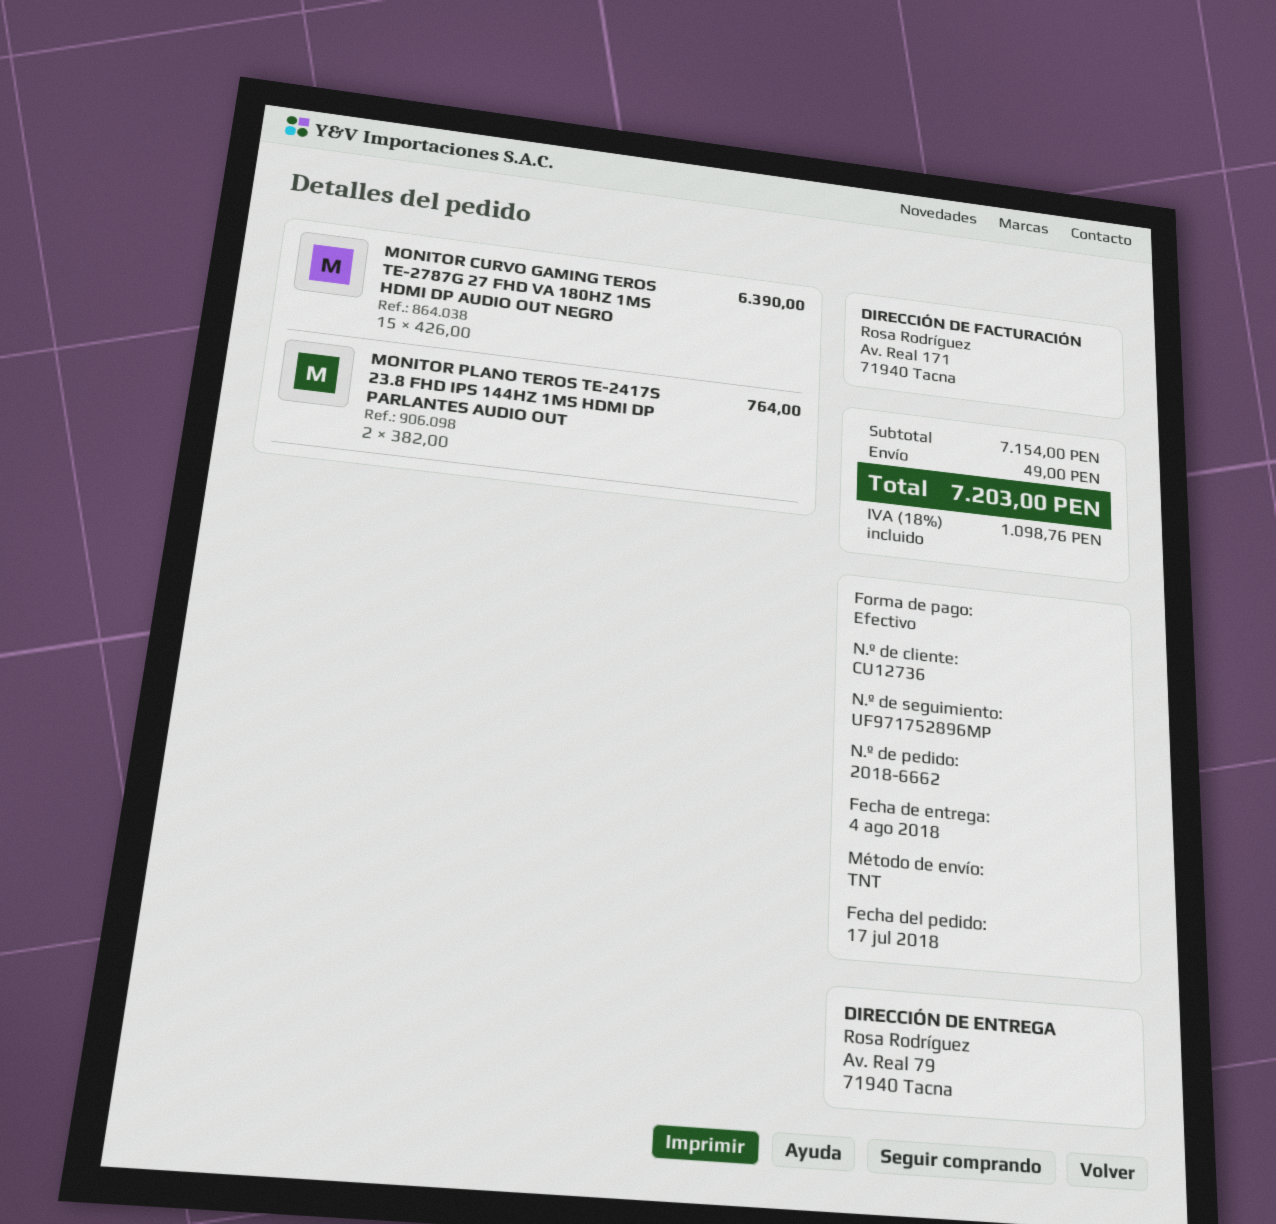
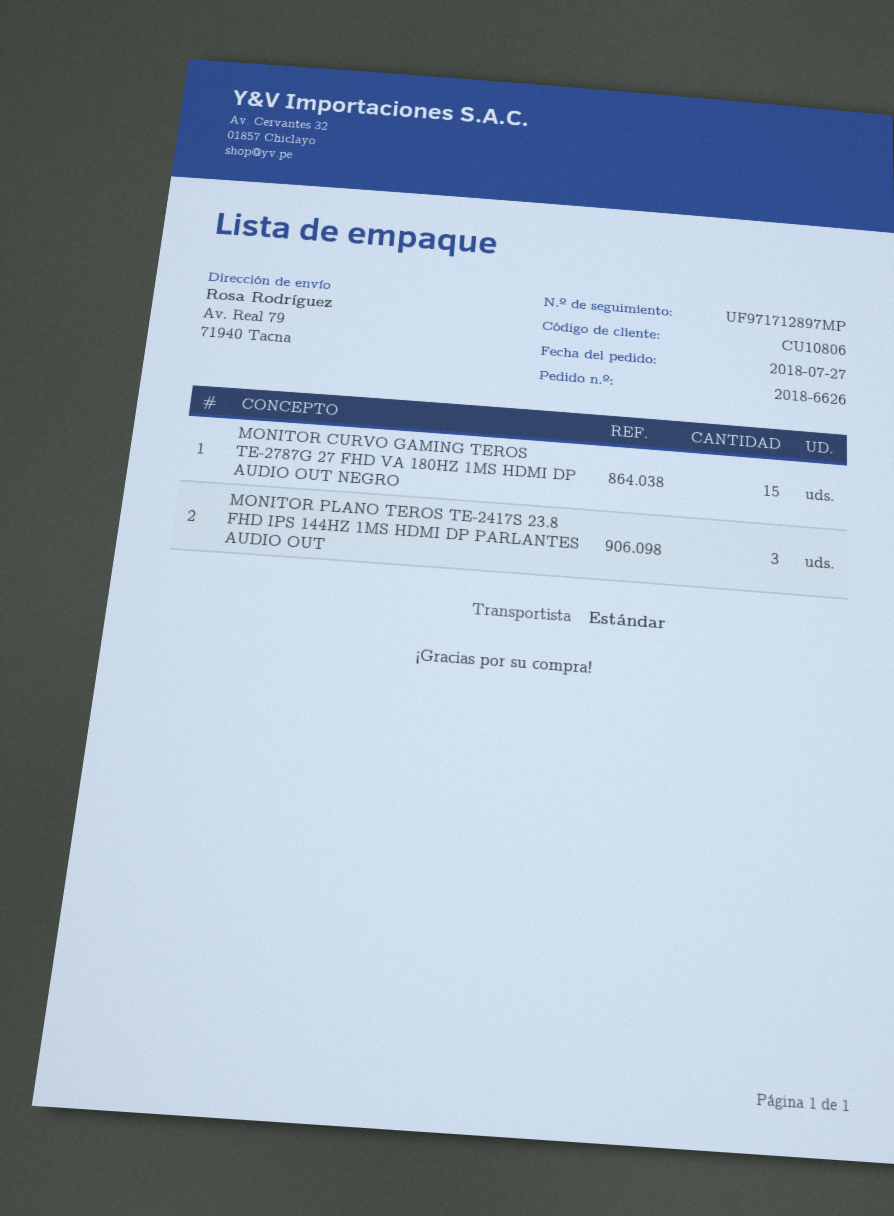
order number: 2018-6662 -> 2018-6626
order date: 2018-07-17 -> 2018-07-27
customer number: CU12736 -> CU10806
shipping method: TNT -> standard
tracking number: UF971752896MP -> UF971712897MP
MONITOR PLANO TEROS TE-2417S 23.8 FHD IPS 144HZ 1MS HDMI DP PARLANTES AUDIO OUT: 2 -> 3

